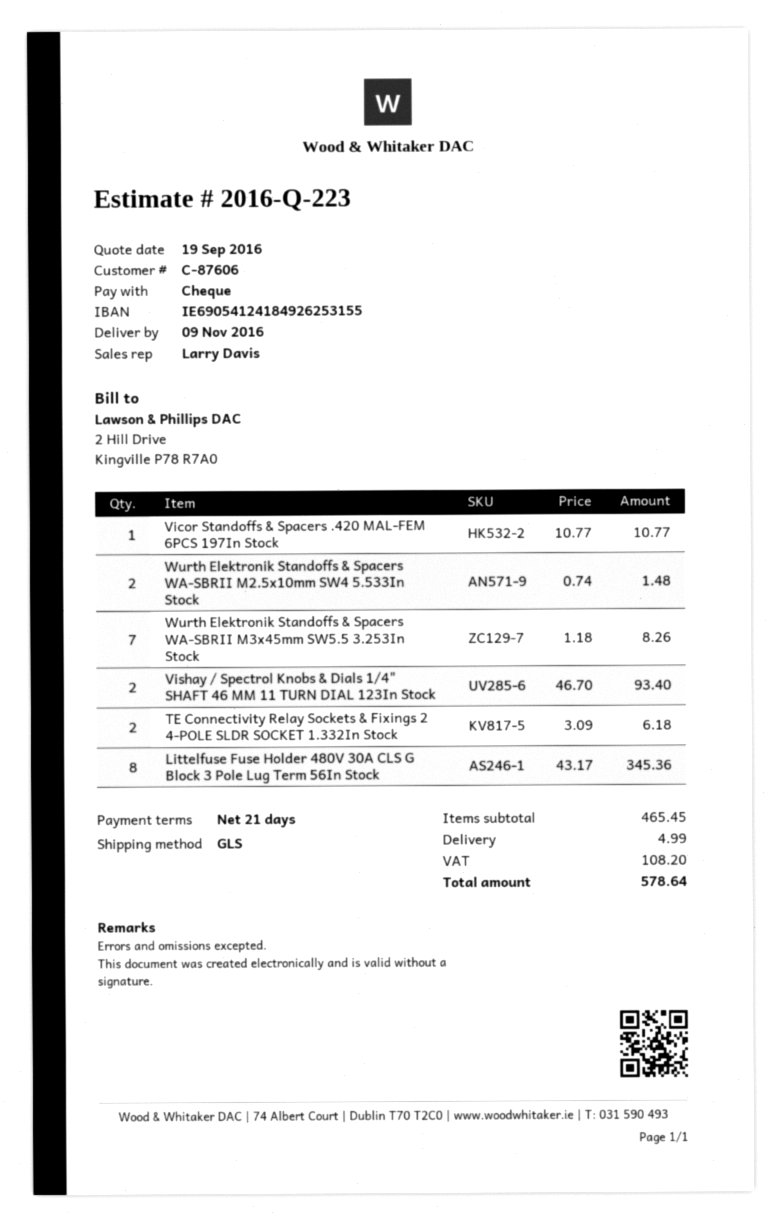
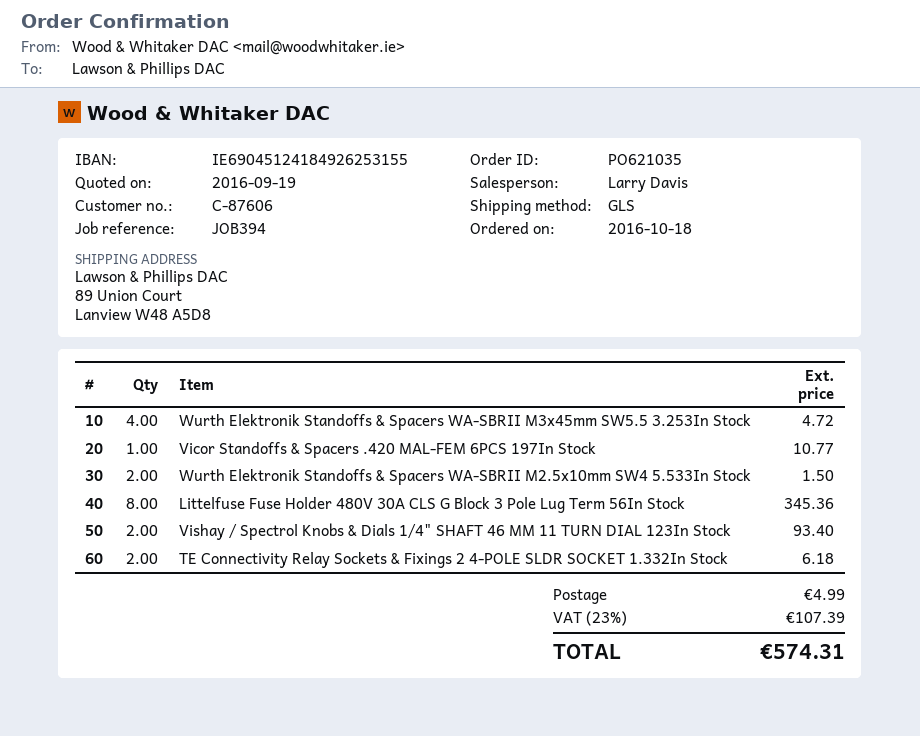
bank account: IE69054124184926253155 -> IE69045124184926253155
Wurth Elektronik Standoffs & Spacers WA-SBRII M2.5x10mm SW4 5.533In Stock: 2 for 1.48 -> 2 for 1.50
Wurth Elektronik Standoffs & Spacers WA-SBRII M3x45mm SW5.5 3.253In Stock: 7 for 8.26 -> 4 for 4.72
tax: 108.20 -> 107.39
total: 578.64 -> 574.31

